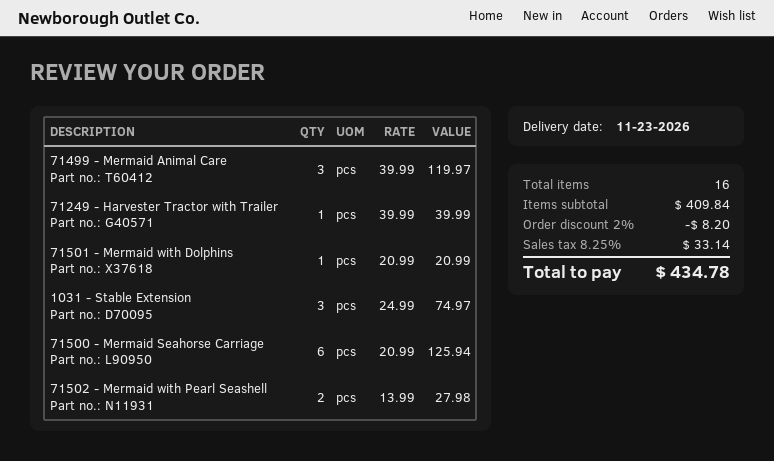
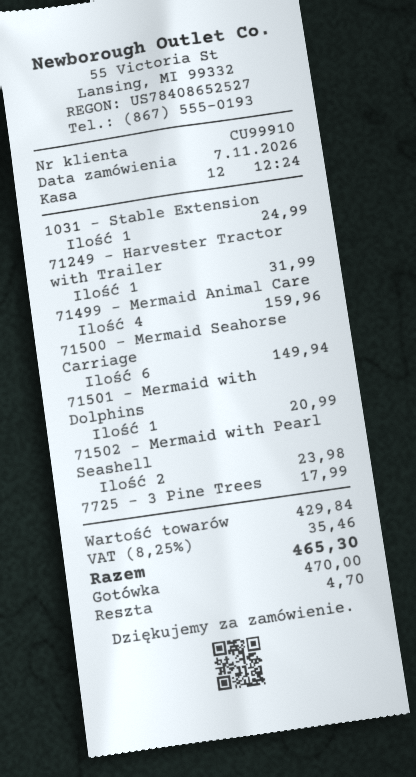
71499 - Mermaid Animal Care: 3 for 119.97 -> 4 for 159.96
71249 - Harvester Tractor with Trailer: 1 for 39.99 -> 1 for 31.99
1031 - Stable Extension: 3 for 74.97 -> 1 for 24.99
71500 - Mermaid Seahorse Carriage: 6 for 125.94 -> 6 for 149.94
71502 - Mermaid with Pearl Seashell: 2 for 27.98 -> 2 for 23.98
7725 - 3 Pine Trees: none -> 1 for 17.99
subtotal: 409.84 -> 429.84
discount: 2% = 8.20 -> none
tax: 8.25% = 33.14 -> 8.25% = 35.46
total: 434.78 -> 465.30

